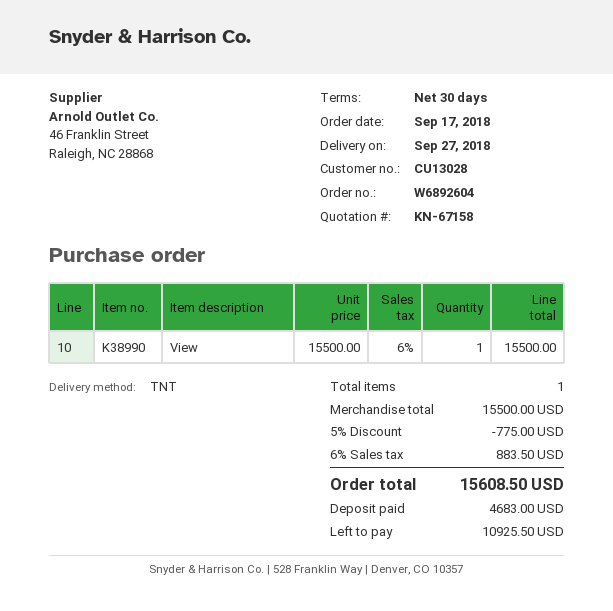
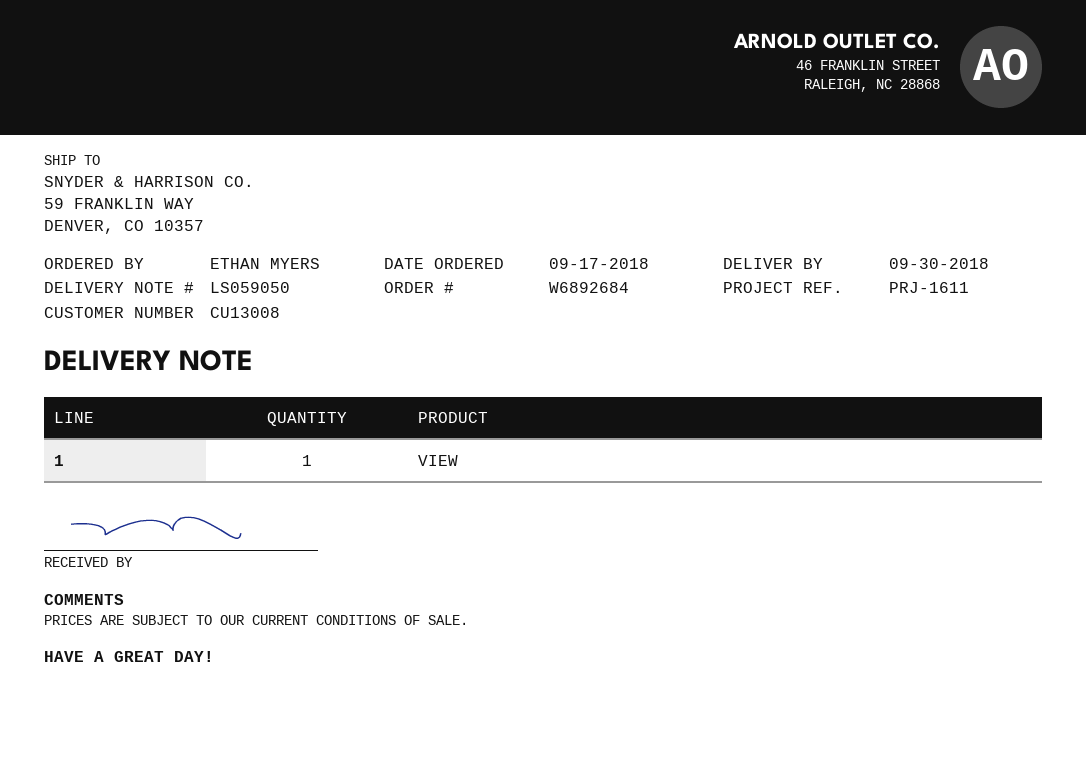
order number: W6892604 -> W6892684
delivery date: 2018-09-27 -> 2018-09-30
customer number: CU13028 -> CU13008

